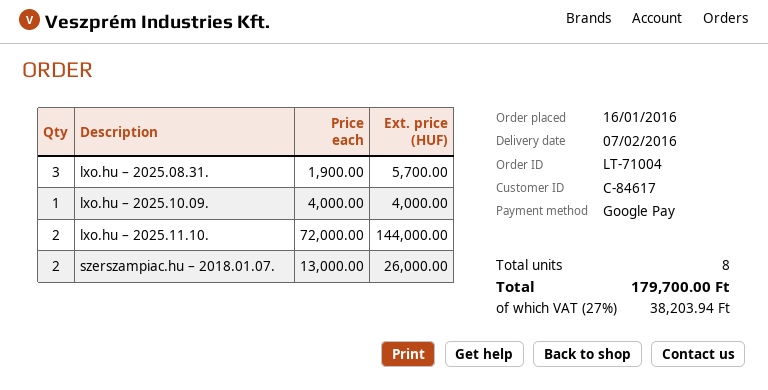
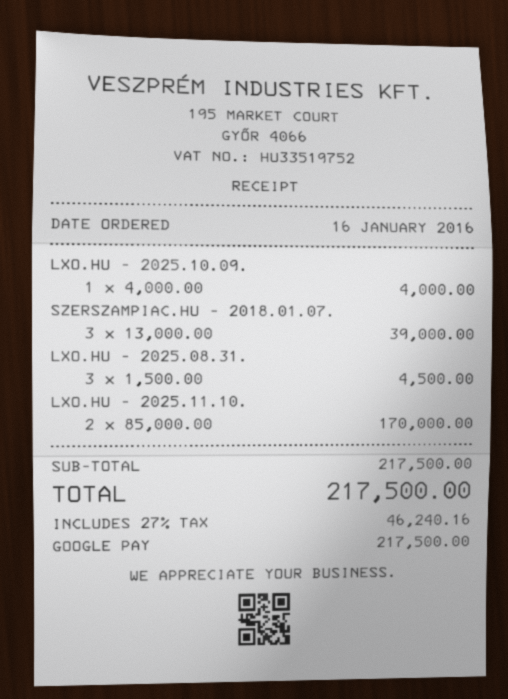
lxo.hu – 2025.08.31.: 3 x 1900.00 = 5700.00 -> 3 x 1500.00 = 4500.00
lxo.hu – 2025.11.10.: 2 x 72000.00 = 144000.00 -> 2 x 85000.00 = 170000.00
szerszampiac.hu – 2018.01.07.: 2 x 13000.00 = 26000.00 -> 3 x 13000.00 = 39000.00
tax: 27% = 38203.94 -> 27% = 46240.16
total: 179700.00 -> 217500.00

